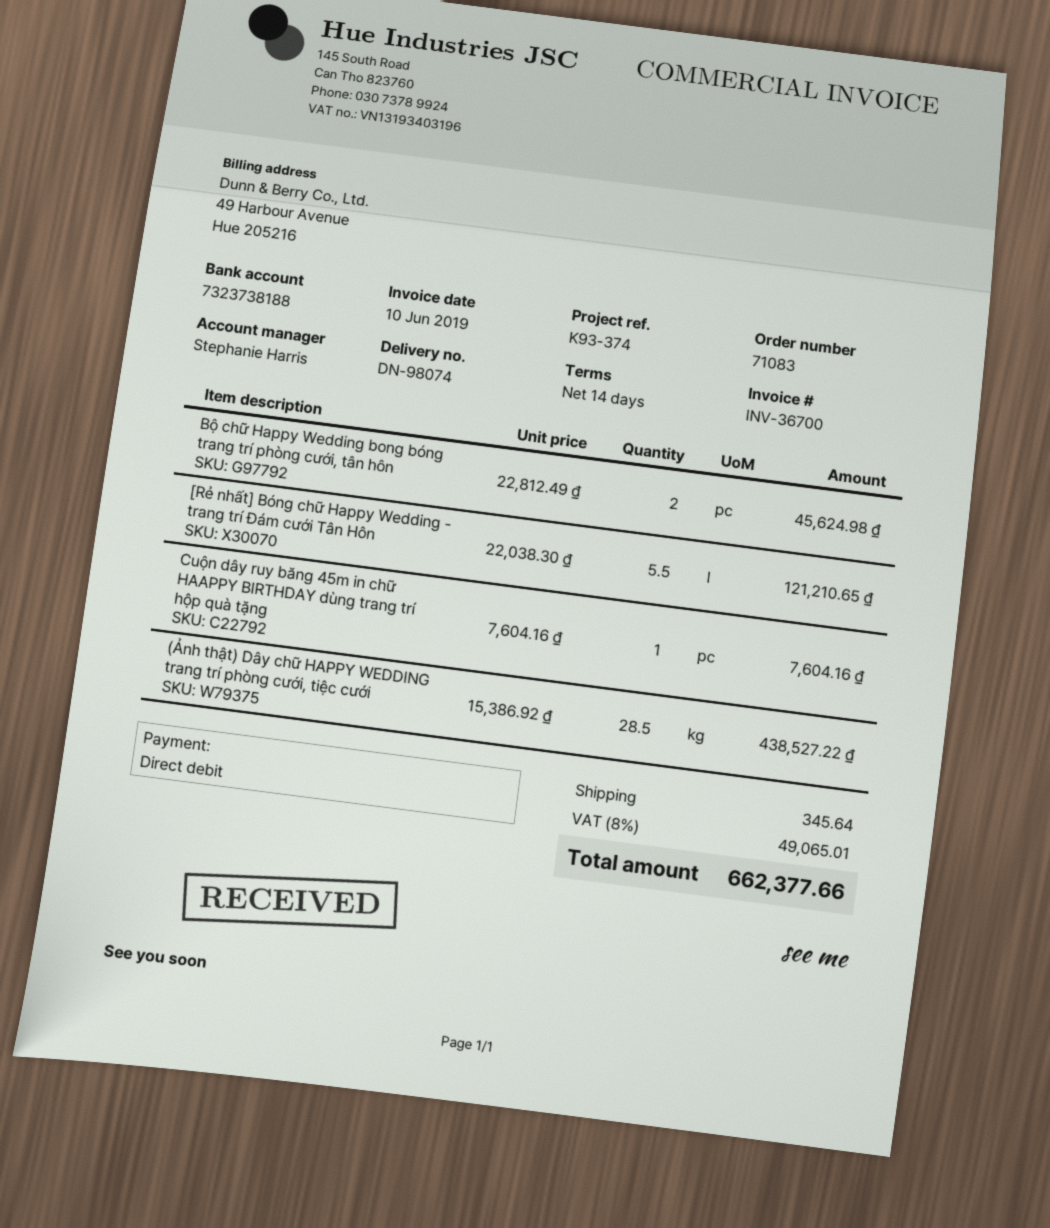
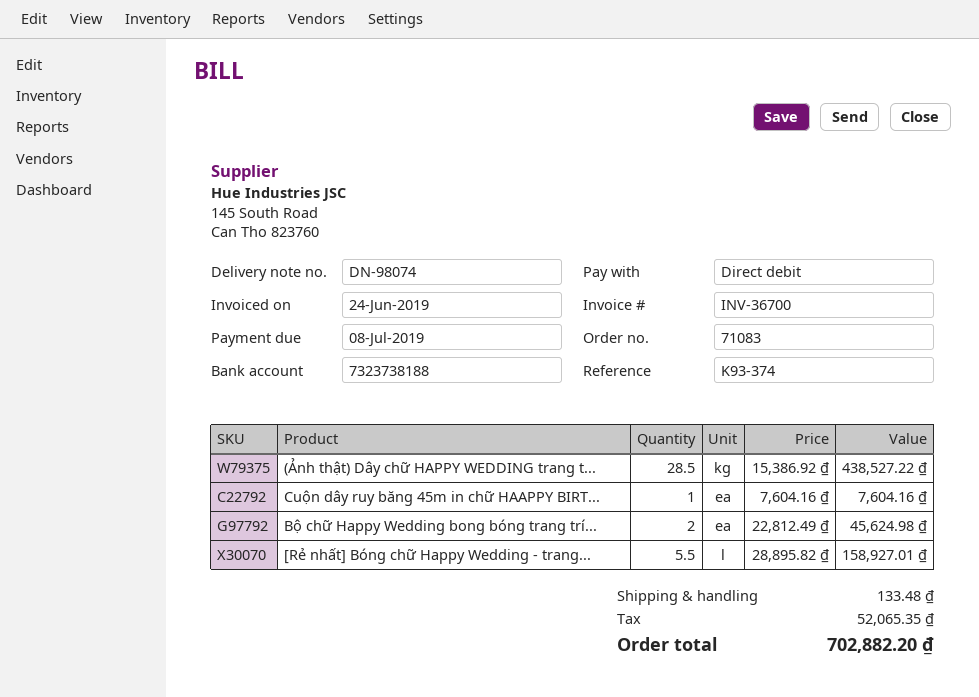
invoice date: 2019-06-10 -> 2019-06-24
[Rẻ nhất] Bóng chữ Happy Wedding - trang trí Đám cưới Tân Hôn: 5.5 x 22038.30 = 121210.65 -> 5.5 x 28895.82 = 158927.01
shipping: 345.64 -> 133.48
tax: 49065.01 -> 52065.35
total: 662377.66 -> 702882.20

